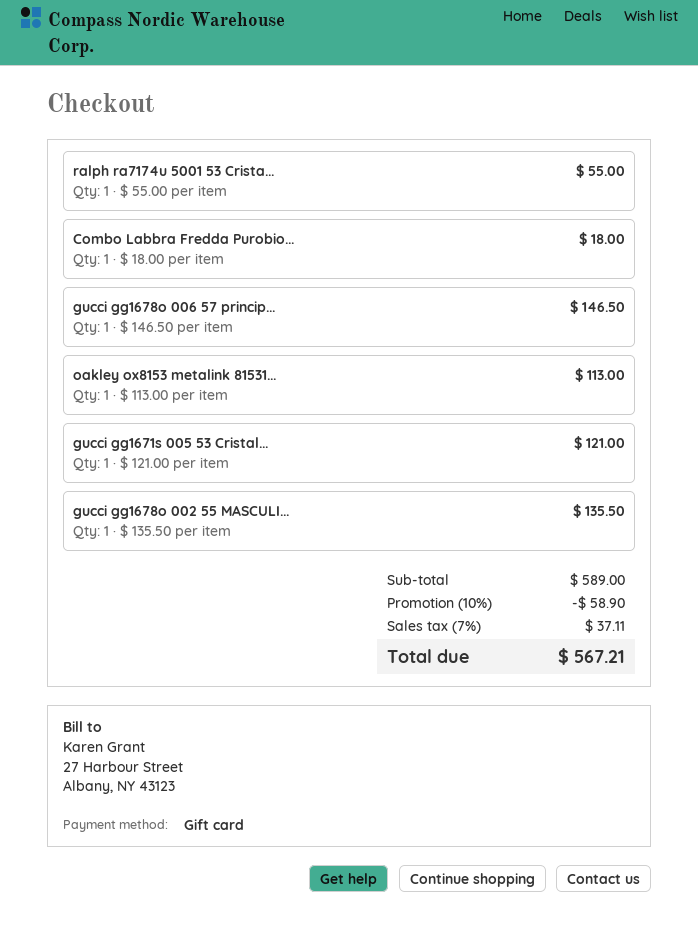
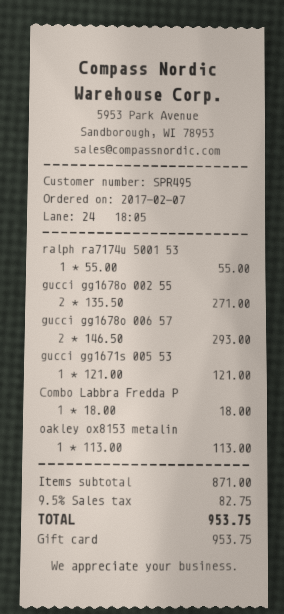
gucci gg1678o 006 57 princip...: 1 x 146.50 = 146.50 -> 2 x 146.50 = 293.00
gucci gg1678o 002 55 MASCULI...: 1 x 135.50 = 135.50 -> 2 x 135.50 = 271.00
subtotal: 589.00 -> 871.00
discount: 10% = 58.90 -> none
tax: 7% = 37.11 -> 9.5% = 82.75
total: 567.21 -> 953.75

